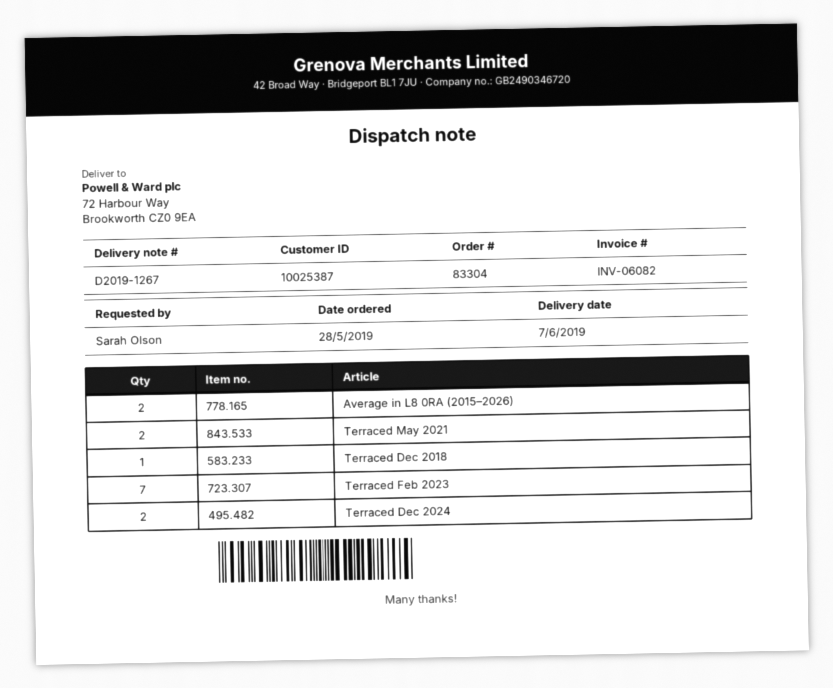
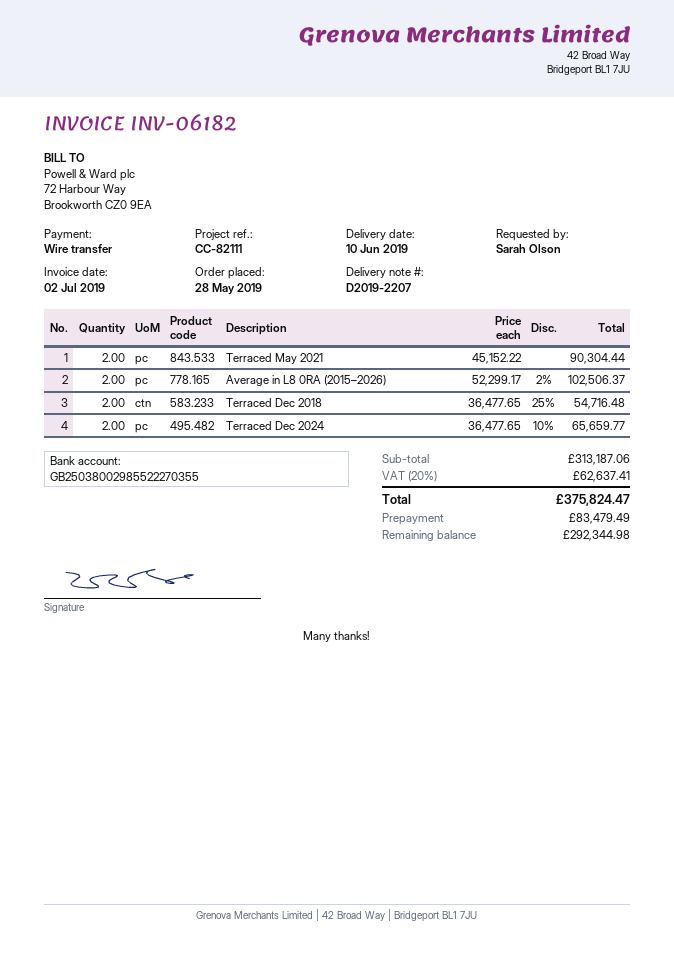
delivery note number: D2019-1267 -> D2019-2207
delivery date: 2019-06-07 -> 2019-06-10
invoice number: INV-06082 -> INV-06182
Terraced Dec 2018: 1 -> 2
Terraced Feb 2023: 7 -> none

